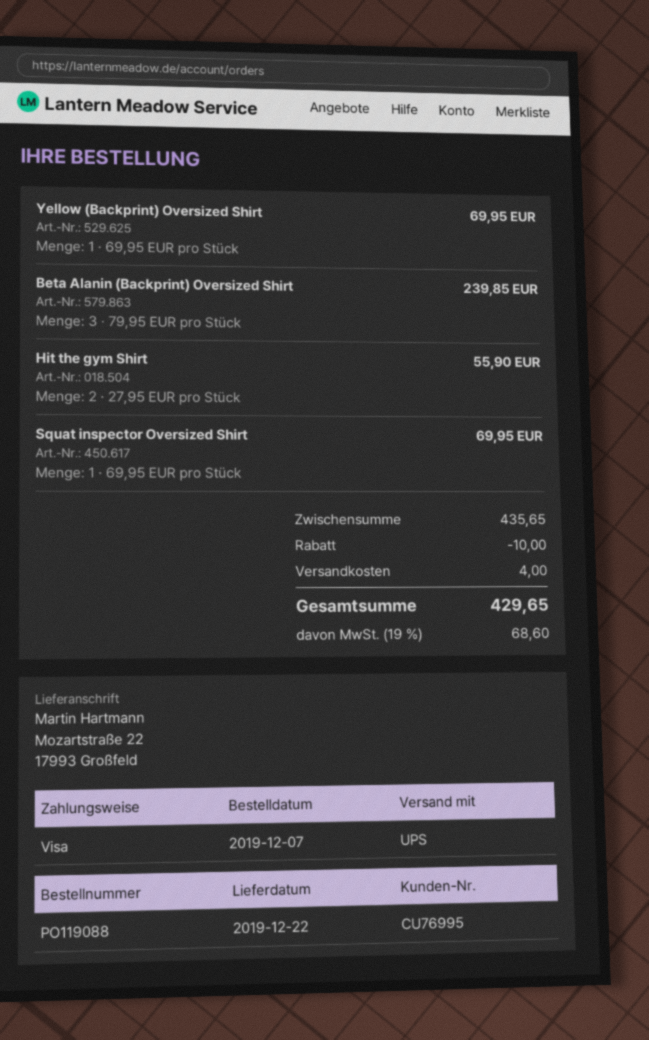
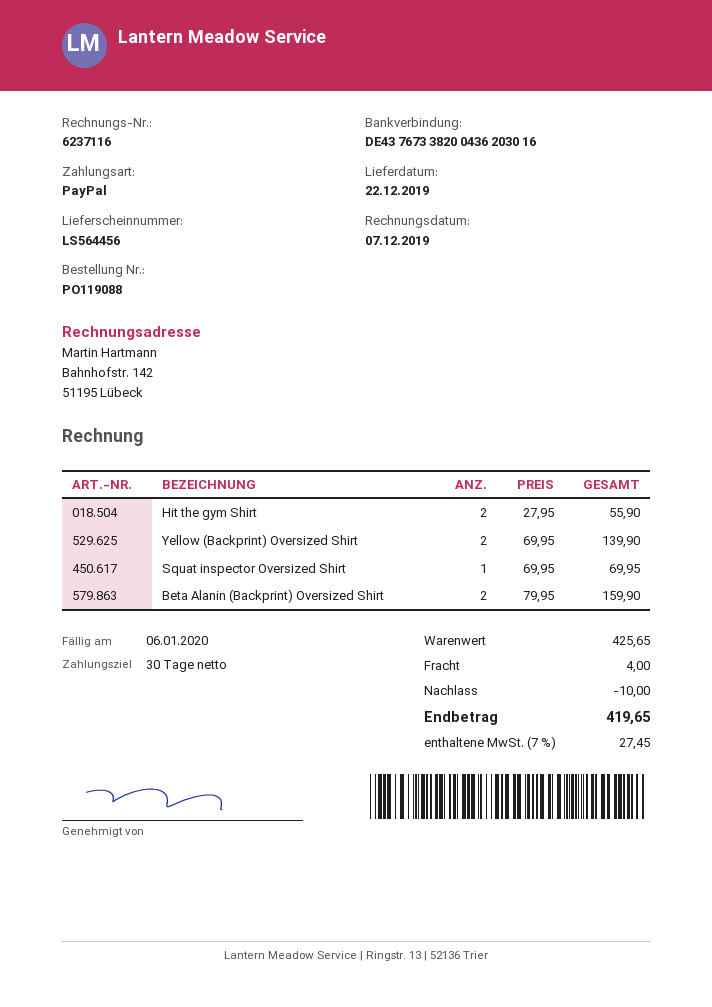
payment method: Visa -> PayPal
Yellow (Backprint) Oversized Shirt: 1 x 69.95 = 69.95 -> 2 x 69.95 = 139.90
Beta Alanin (Backprint) Oversized Shirt: 3 x 79.95 = 239.85 -> 2 x 79.95 = 159.90
subtotal: 435.65 -> 425.65
tax: 19% = 68.60 -> 7% = 27.45
total: 429.65 -> 419.65

